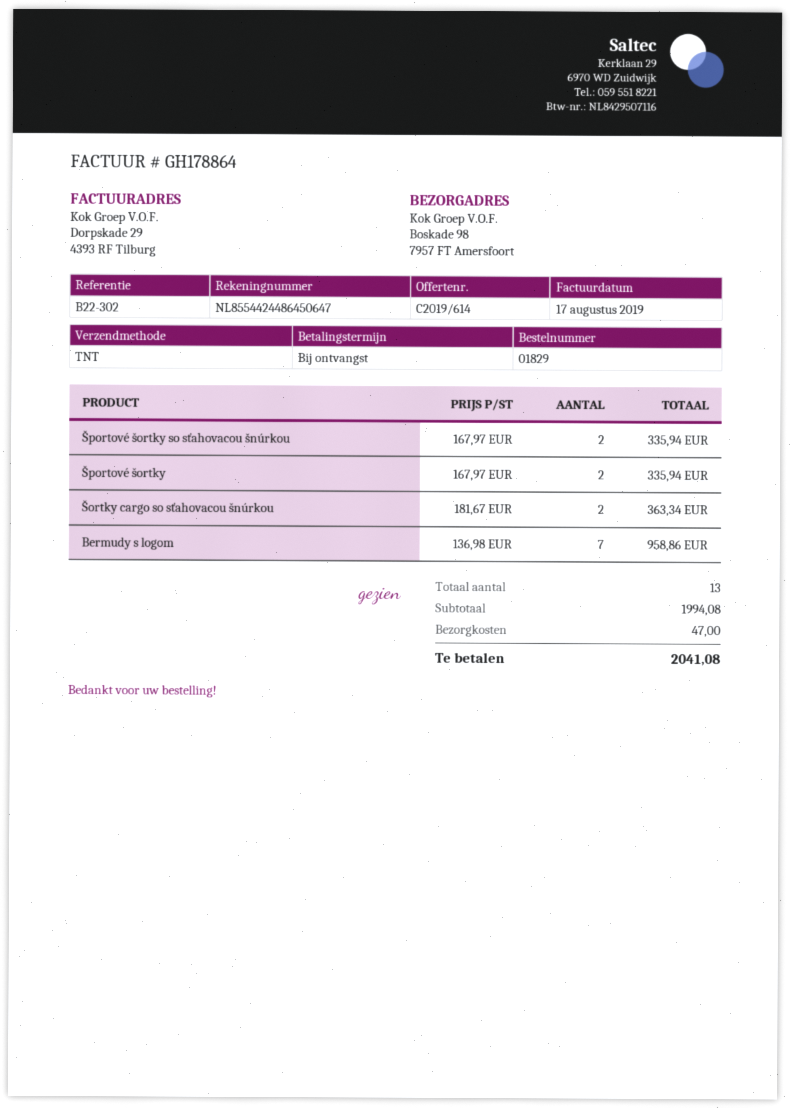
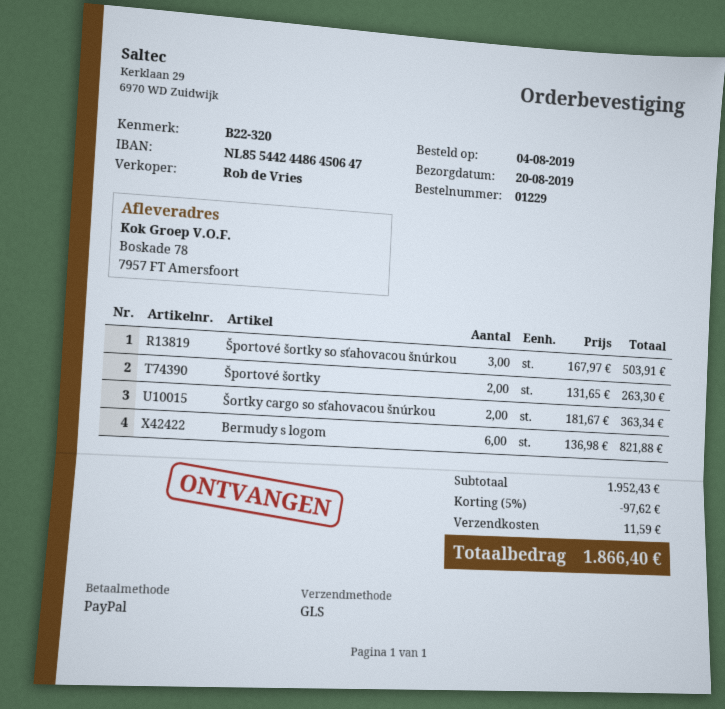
order number: 01829 -> 01229
reference: B22-302 -> B22-320
shipping method: TNT -> GLS
ship to: Boskade 98, 7957 FT Amersfoort -> Boskade 78, 7957 FT Amersfoort
Športové šortky so sťahovacou šnúrkou: 2 x 167.97 = 335.94 -> 3 x 167.97 = 503.91
Športové šortky: 2 x 167.97 = 335.94 -> 2 x 131.65 = 263.30
Bermudy s logom: 7 x 136.98 = 958.86 -> 6 x 136.98 = 821.88
subtotal: 1994.08 -> 1952.43
discount: none -> 5% = 97.62
shipping: 47.00 -> 11.59
total: 2041.08 -> 1866.40

